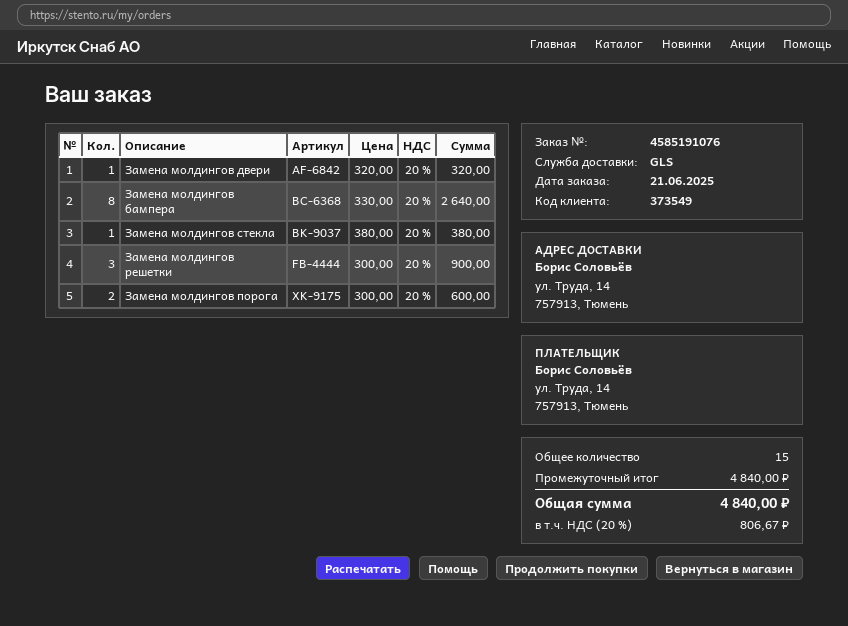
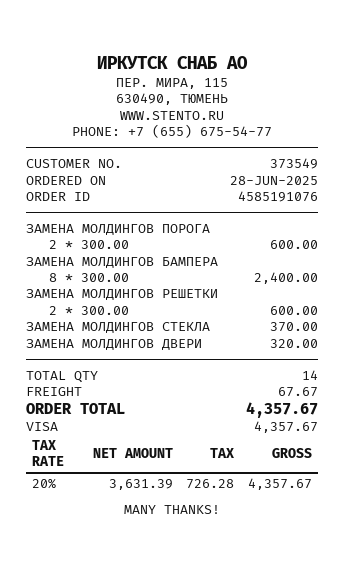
order date: 2025-06-21 -> 2025-06-28
Замена молдингов бампера: 8 x 330.00 = 2640.00 -> 8 x 300.00 = 2400.00
Замена молдингов стекла: 1 x 380.00 = 380.00 -> 1 x 370.00 = 370.00
Замена молдингов решетки: 3 x 300.00 = 900.00 -> 2 x 300.00 = 600.00
total quantity: 15 -> 14
shipping: none -> 67.67
tax: 20% = 806.67 -> 20% = 726.28
total: 4840.00 -> 4357.67

